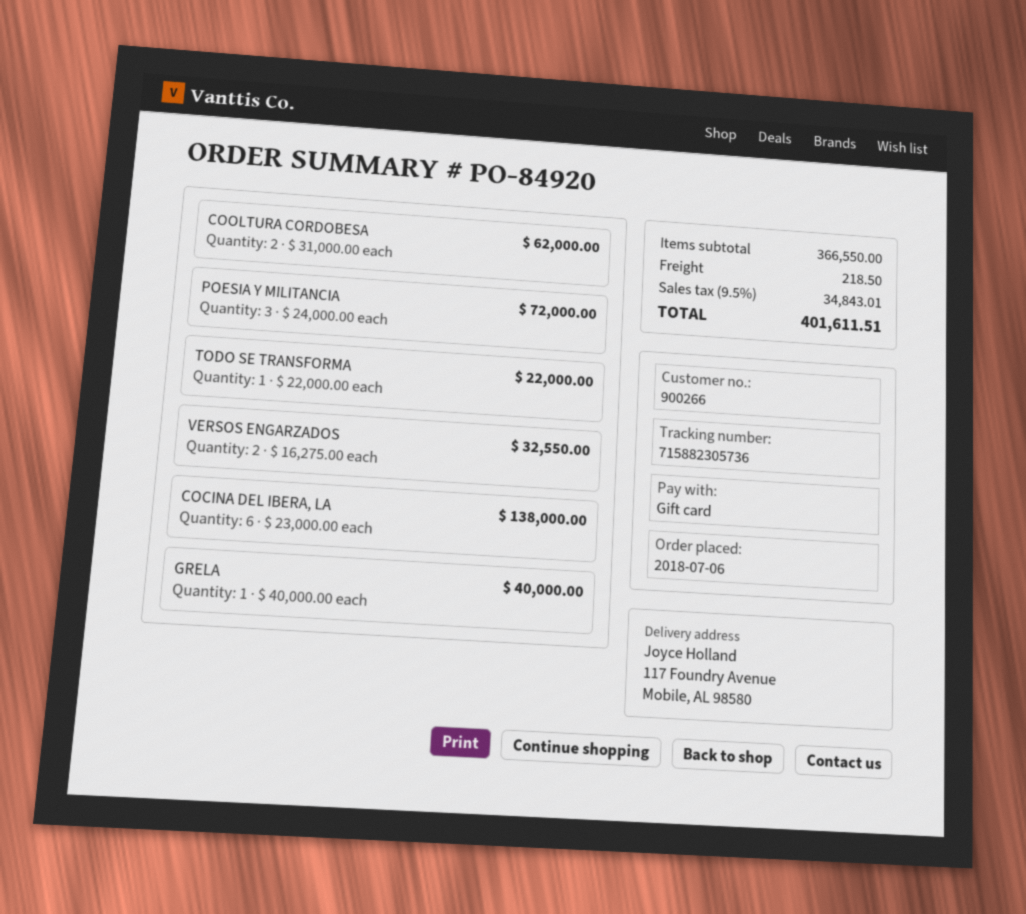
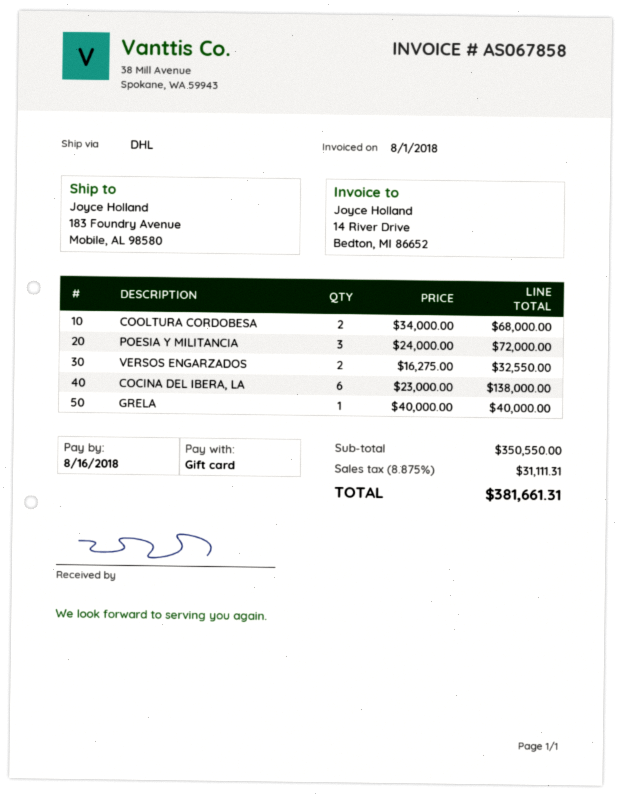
ship to: 117 Foundry Avenue, Mobile, AL 98580 -> 183 Foundry Avenue, Mobile, AL 98580
COOLTURA CORDOBESA: 2 x 31000.00 = 62000.00 -> 2 x 34000.00 = 68000.00
TODO SE TRANSFORMA: 1 x 22000.00 = 22000.00 -> none
subtotal: 366550.00 -> 350550.00
shipping: 218.50 -> none
tax: 9.5% = 34843.01 -> 8.875% = 31111.31
total: 401611.51 -> 381661.31

